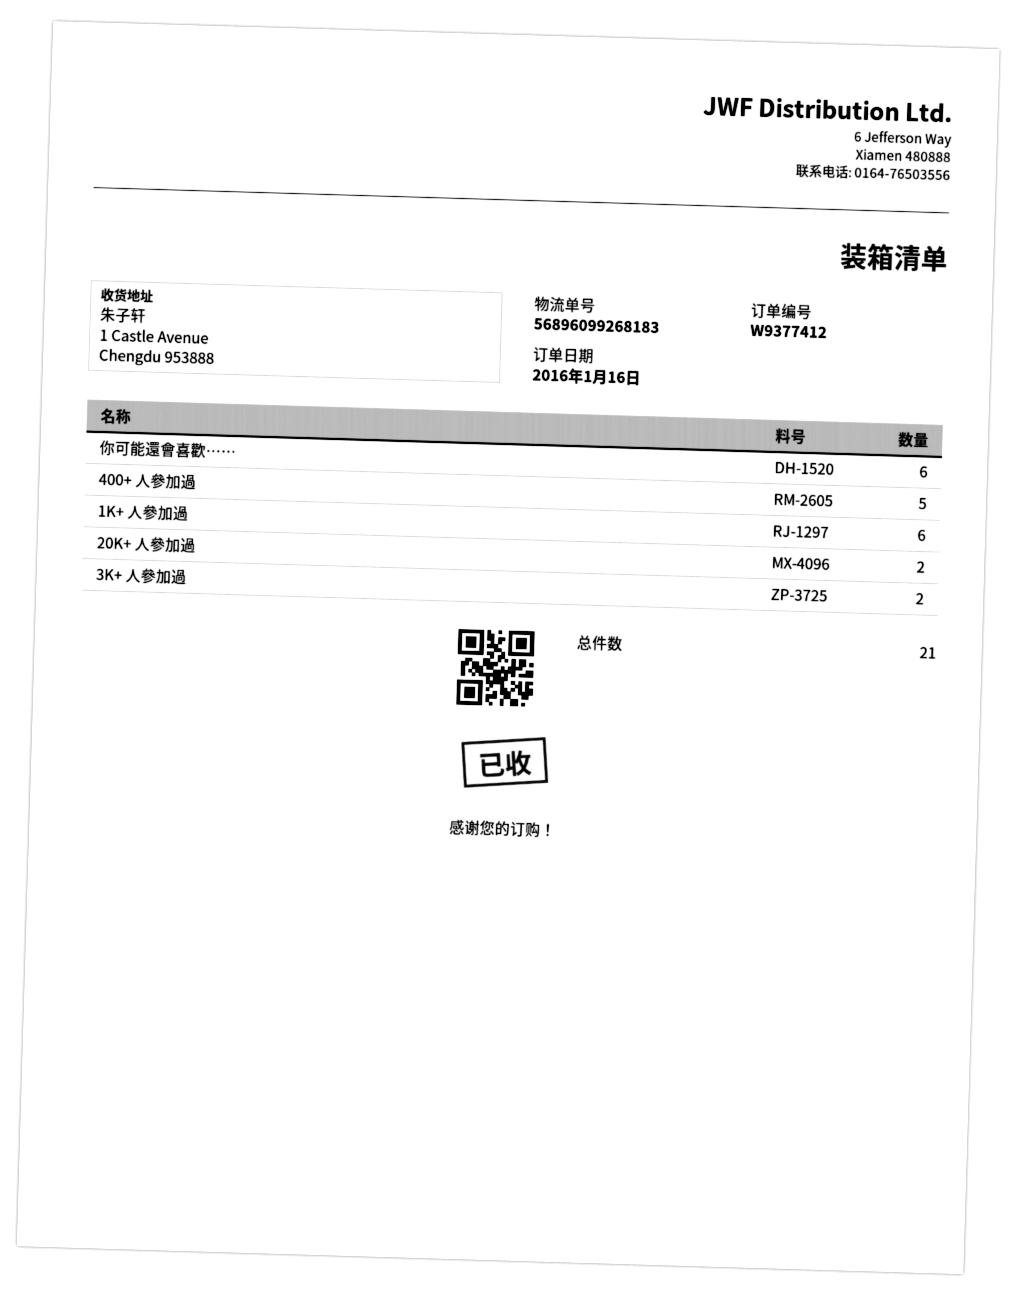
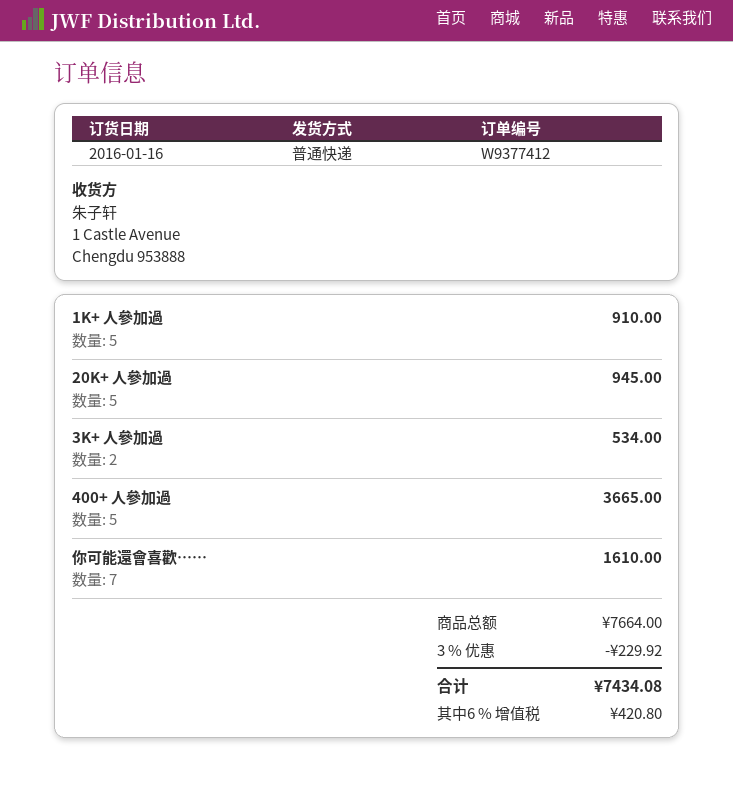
你可能還會喜歡⋯⋯: 6 -> 7
1K+ 人參加過: 6 -> 5
20K+ 人參加過: 2 -> 5

